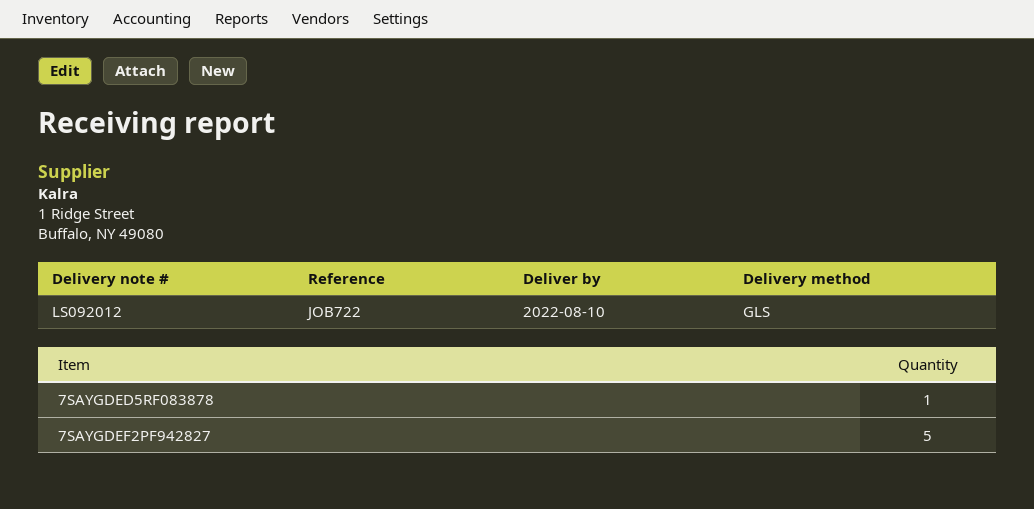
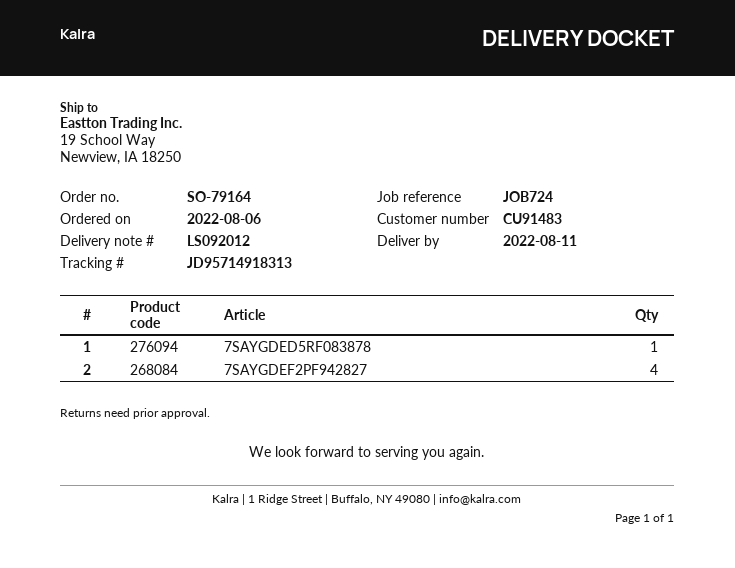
delivery date: 2022-08-10 -> 2022-08-11
reference: JOB722 -> JOB724
7SAYGDEF2PF942827: 5 -> 4

